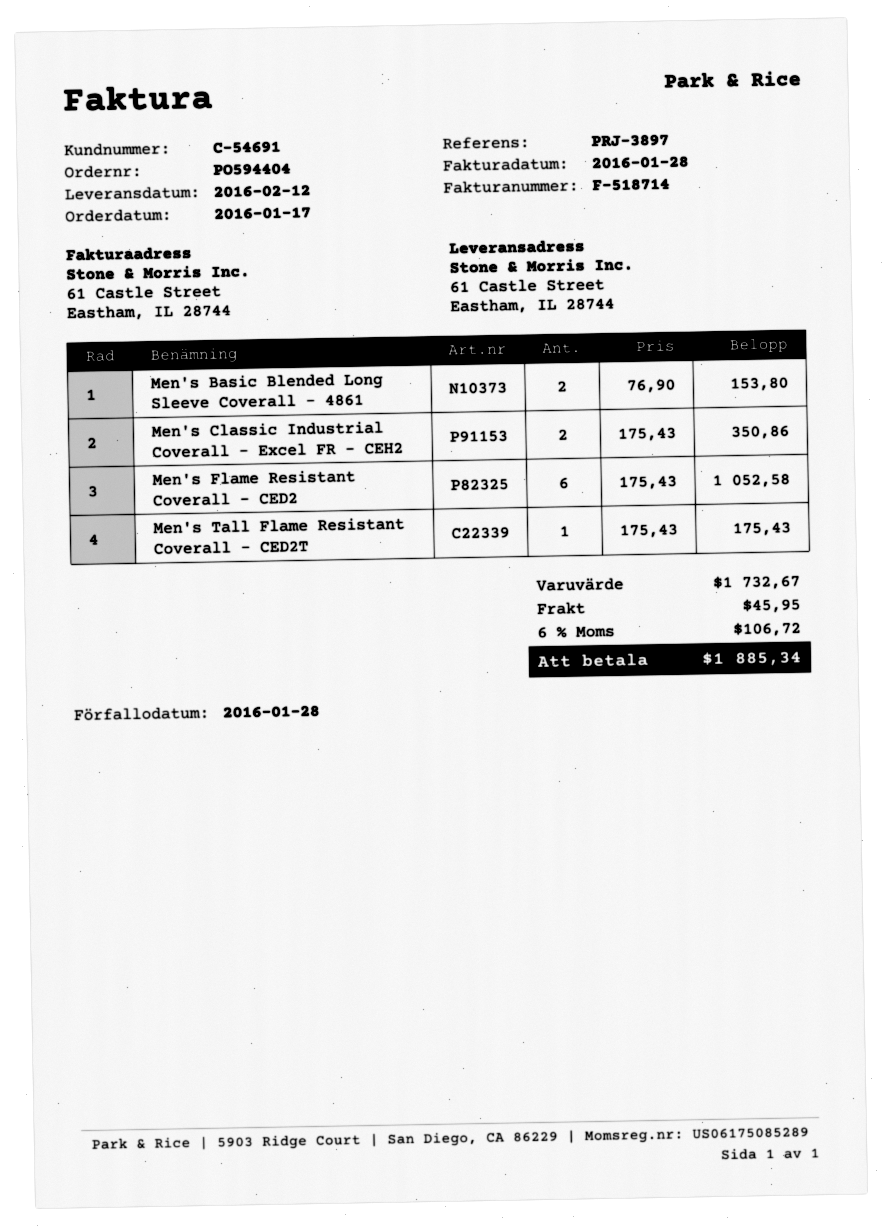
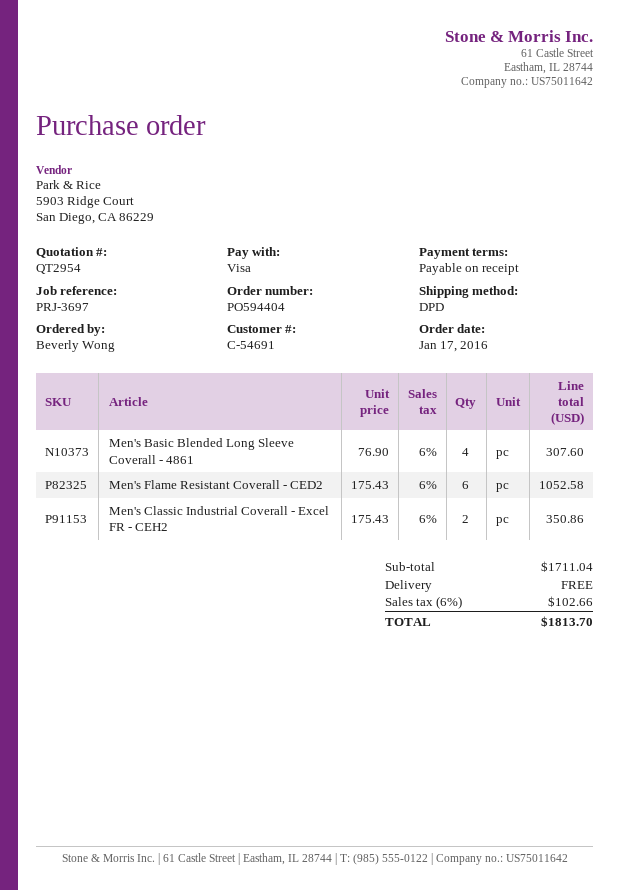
reference: PRJ-3897 -> PRJ-3697
Men's Basic Blended Long Sleeve Coverall - 4861: 2 x 76.90 = 153.80 -> 4 x 76.90 = 307.60
Men's Tall Flame Resistant Coverall - CED2T: 1 x 175.43 = 175.43 -> none
subtotal: 1732.67 -> 1711.04
shipping: 45.95 -> 0.00
tax: 6% = 106.72 -> 6% = 102.66
total: 1885.34 -> 1813.70

